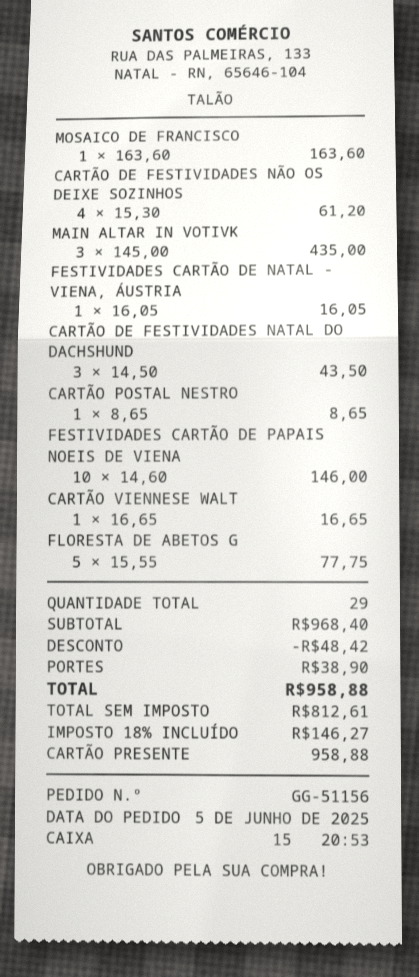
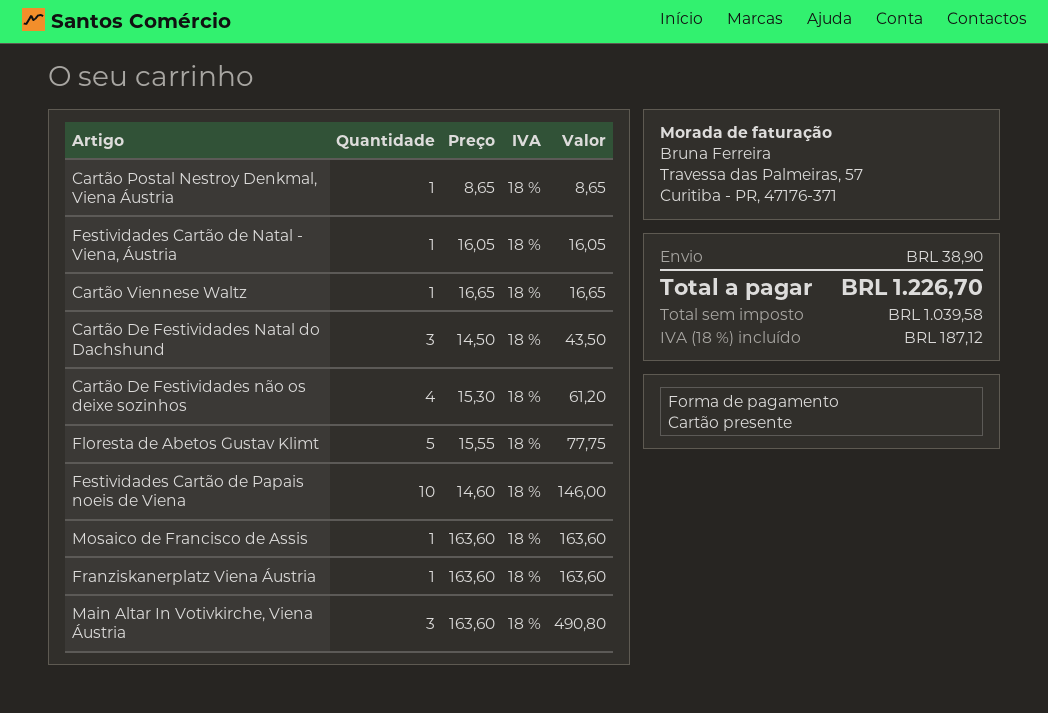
MAIN ALTAR IN VOTIVK: 3 x 145.00 = 435.00 -> 3 x 163.60 = 490.80
Franziskanerplatz Viena Áustria: none -> 1 x 163.60 = 163.60
discount: 48.42 -> none
net: 812.61 -> 1039.58
tax: 18% = 146.27 -> 18% = 187.12
total: 958.88 -> 1226.70

